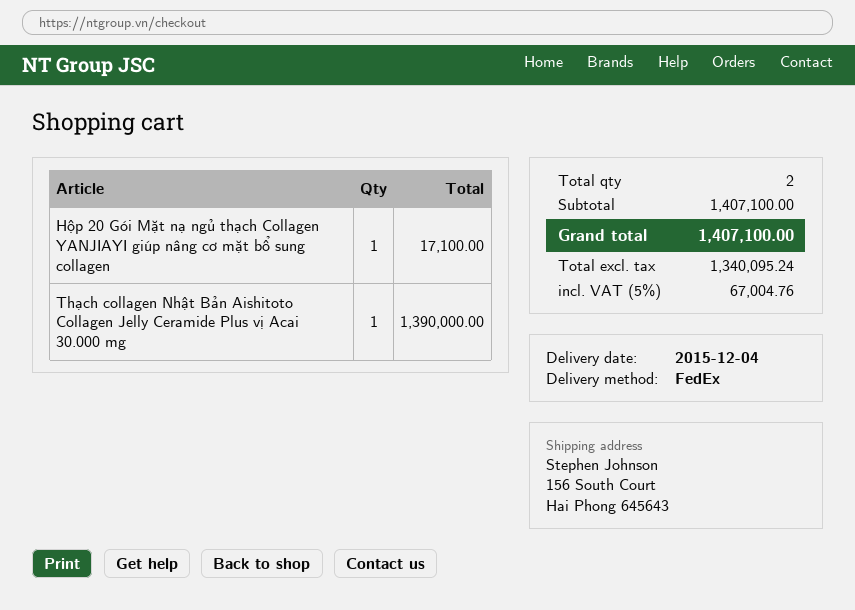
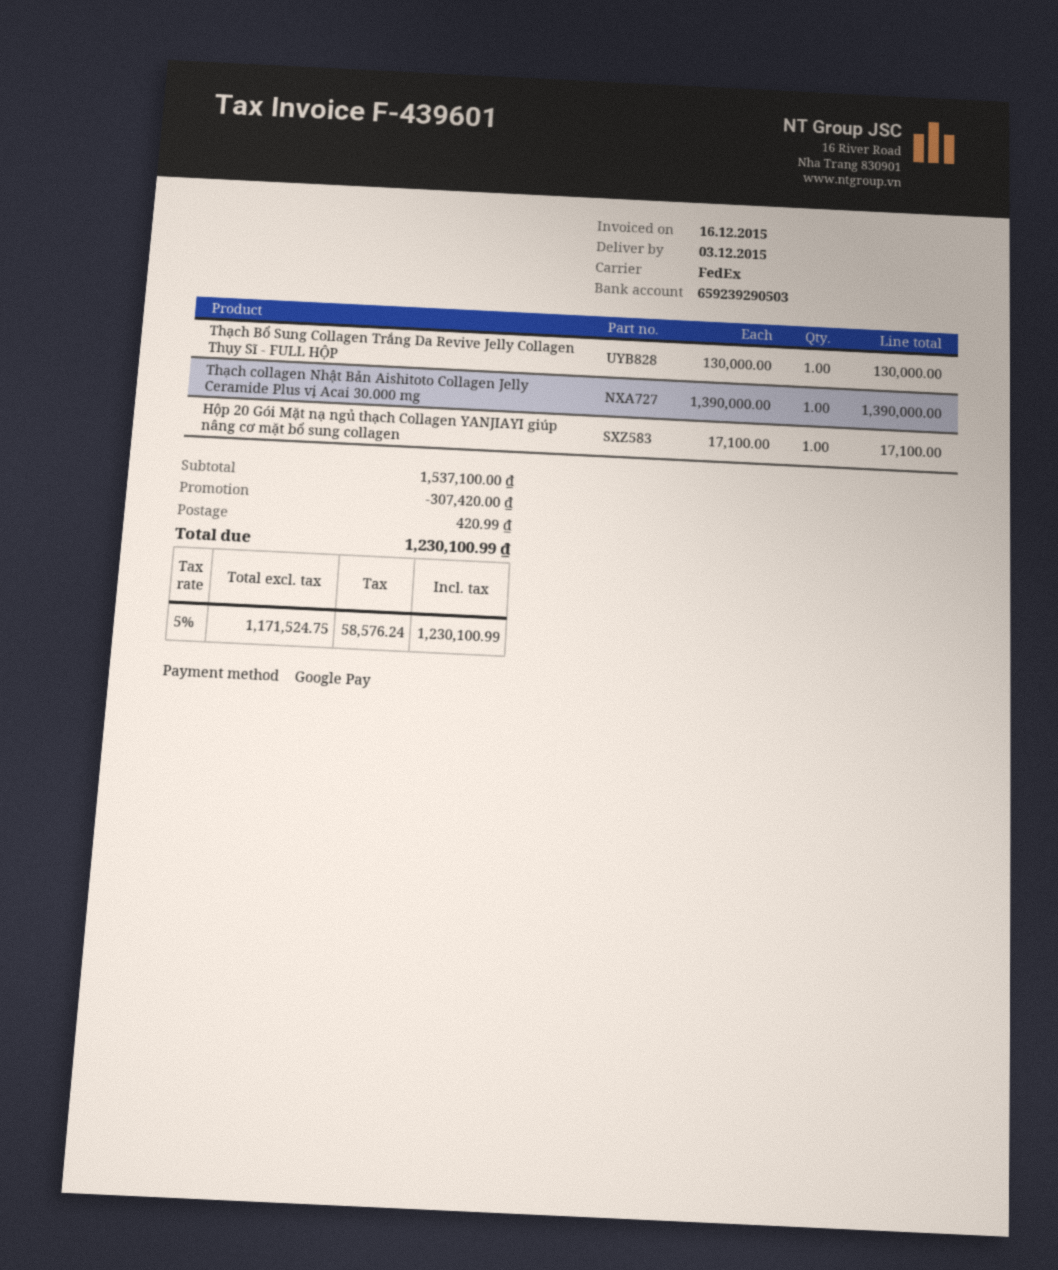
delivery date: 2015-12-04 -> 2015-12-03
Thạch Bổ Sung Collagen Trắng Da Revive Jelly Collagen Thụy Sĩ - FULL HỘP: none -> 1 for 130000.00
subtotal: 1407100.00 -> 1537100.00
discount: none -> 307420.00
shipping: none -> 420.99
net: 1340095.24 -> 1171524.75
tax: 5% = 67004.76 -> 5% = 58576.24
total: 1407100.00 -> 1230100.99

